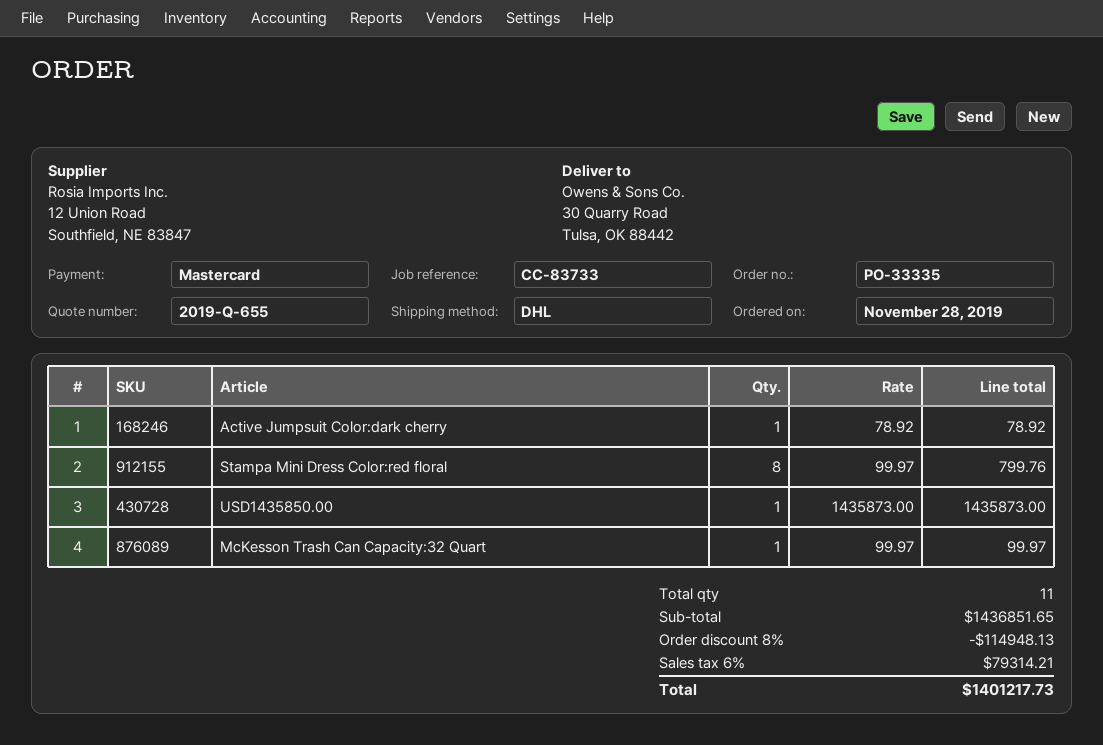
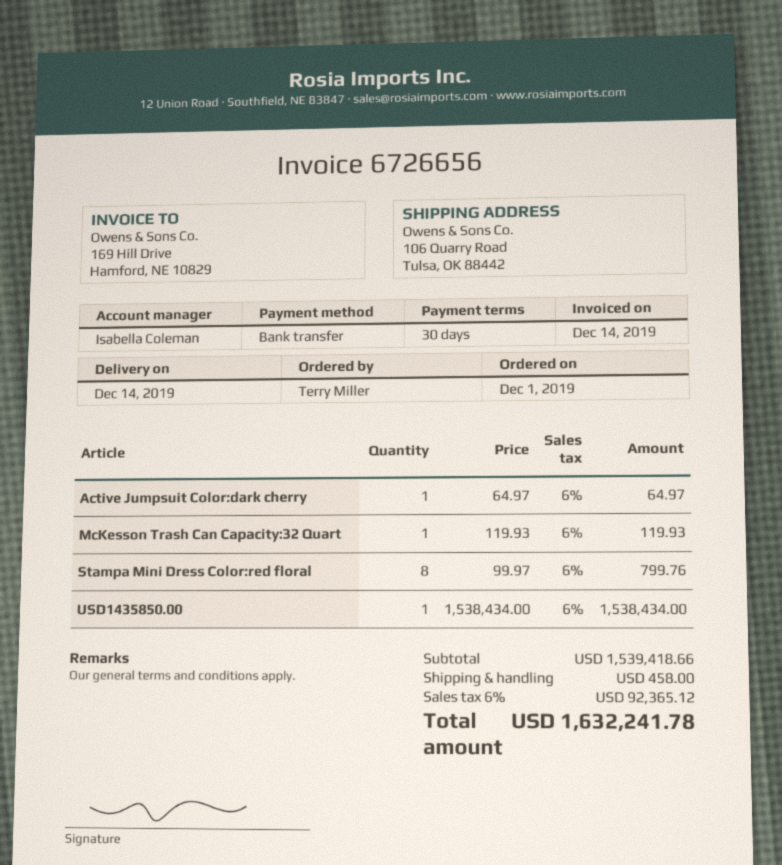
order date: 2019-11-28 -> 2019-12-01
payment method: Mastercard -> bank transfer
ship to: 30 Quarry Road, Tulsa, OK 88442 -> 106 Quarry Road, Tulsa, OK 88442
Active Jumpsuit Color:dark cherry: 1 x 78.92 = 78.92 -> 1 x 64.97 = 64.97
USD1435850.00: 1 x 1435873.00 = 1435873.00 -> 1 x 1538434.00 = 1538434.00
McKesson Trash Can Capacity:32 Quart: 1 x 99.97 = 99.97 -> 1 x 119.93 = 119.93
subtotal: 1436851.65 -> 1539418.66
discount: 8% = 114948.13 -> none
shipping: none -> 458.00
tax: 6% = 79314.21 -> 6% = 92365.12
total: 1401217.73 -> 1632241.78

